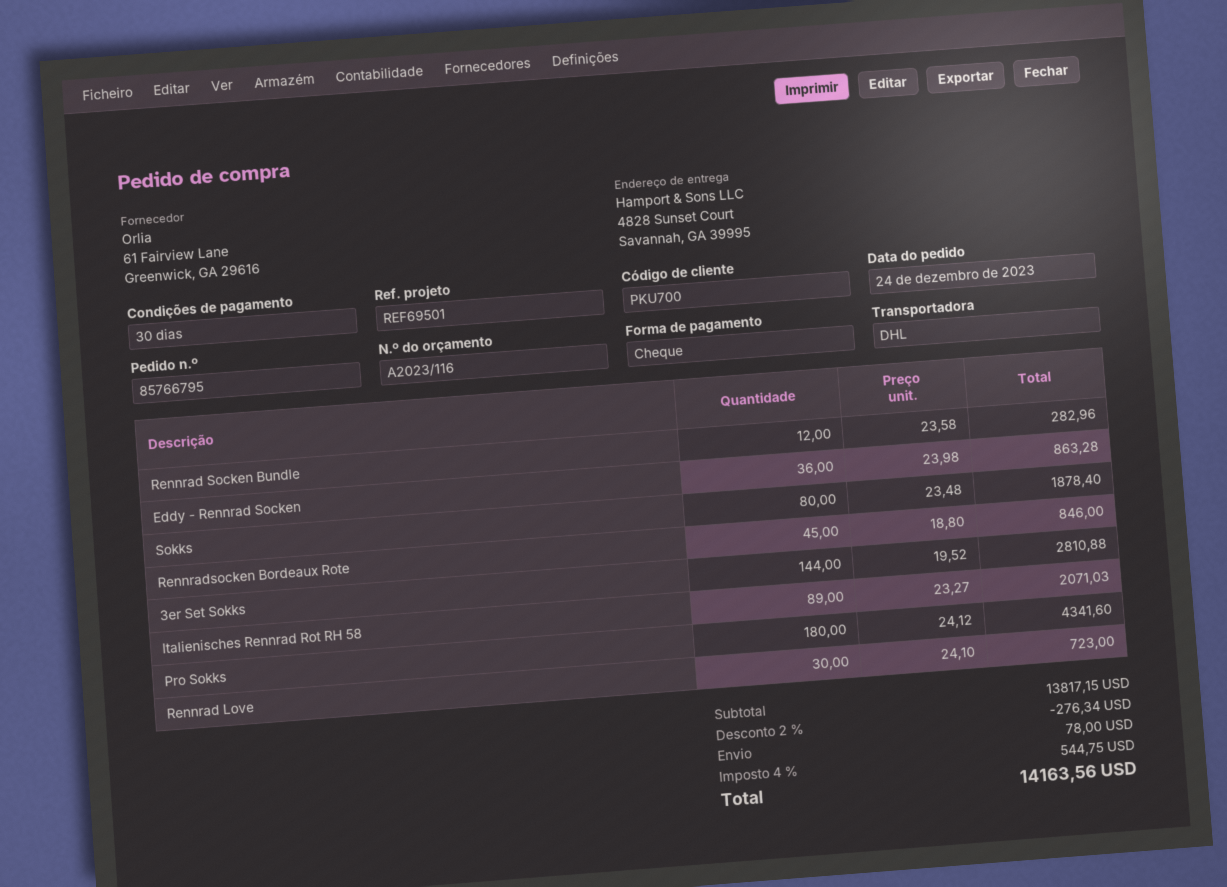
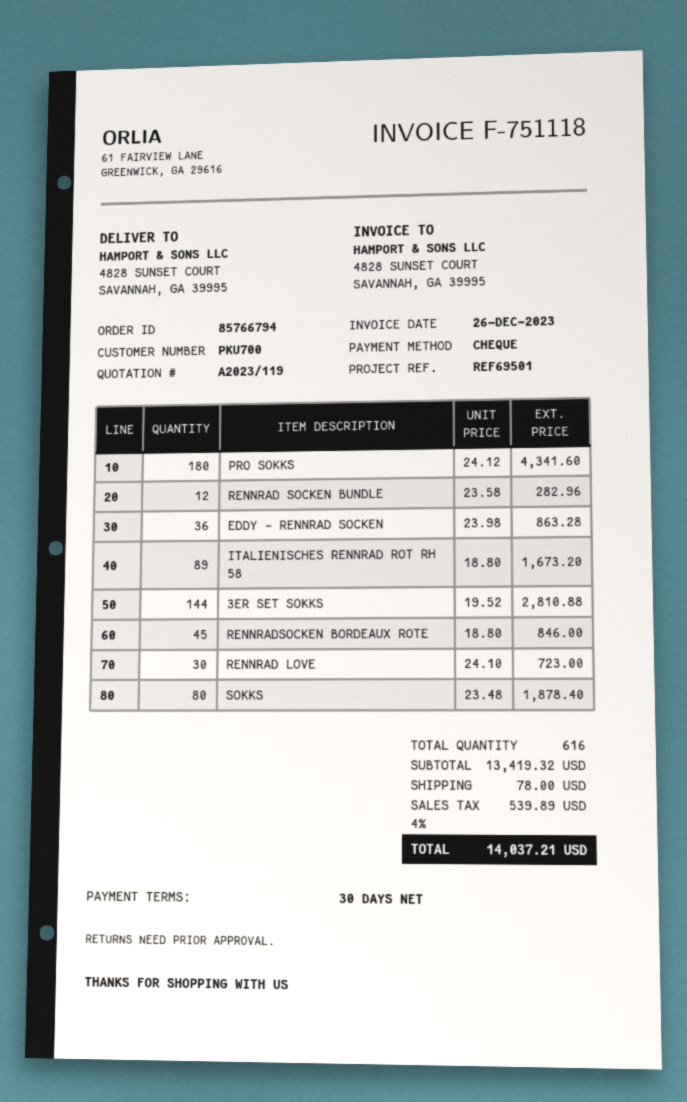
quote number: A2023/116 -> A2023/119
order number: 85766795 -> 85766794
Italienisches Rennrad Rot RH 58: 89 x 23.27 = 2071.03 -> 89 x 18.80 = 1673.20
subtotal: 13817.15 -> 13419.32
discount: 2% = 276.34 -> none
tax: 4% = 544.75 -> 4% = 539.89
total: 14163.56 -> 14037.21

